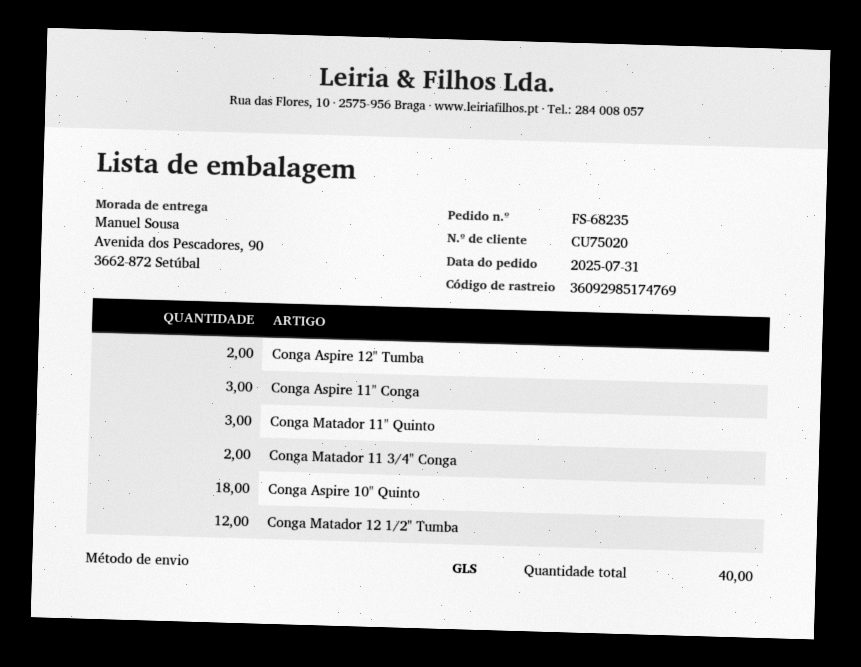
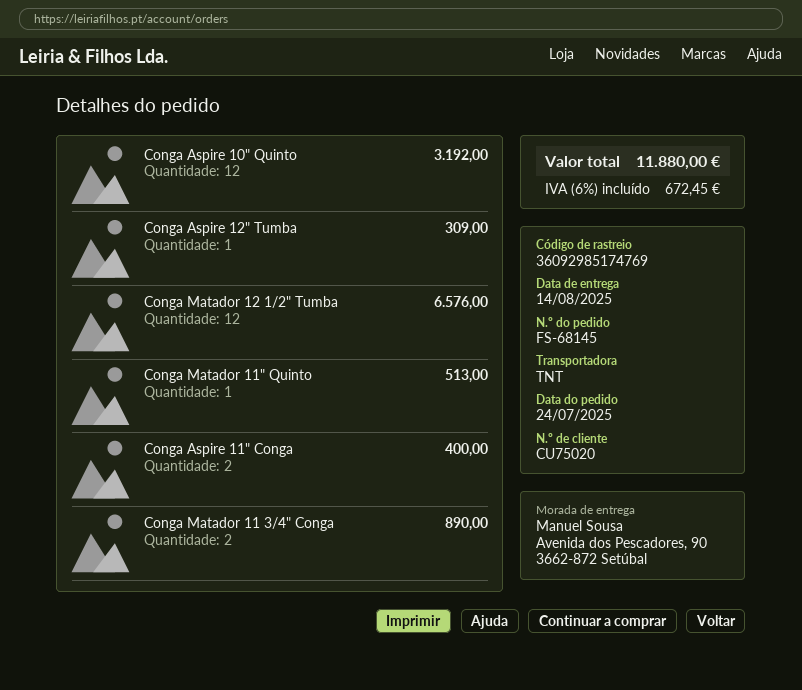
order number: FS-68235 -> FS-68145
order date: 2025-07-31 -> 2025-07-24
shipping method: GLS -> TNT
Conga Aspire 12" Tumba: 2 -> 1
Conga Aspire 11" Conga: 3 -> 2
Conga Matador 11" Quinto: 3 -> 1
Conga Aspire 10" Quinto: 18 -> 12

